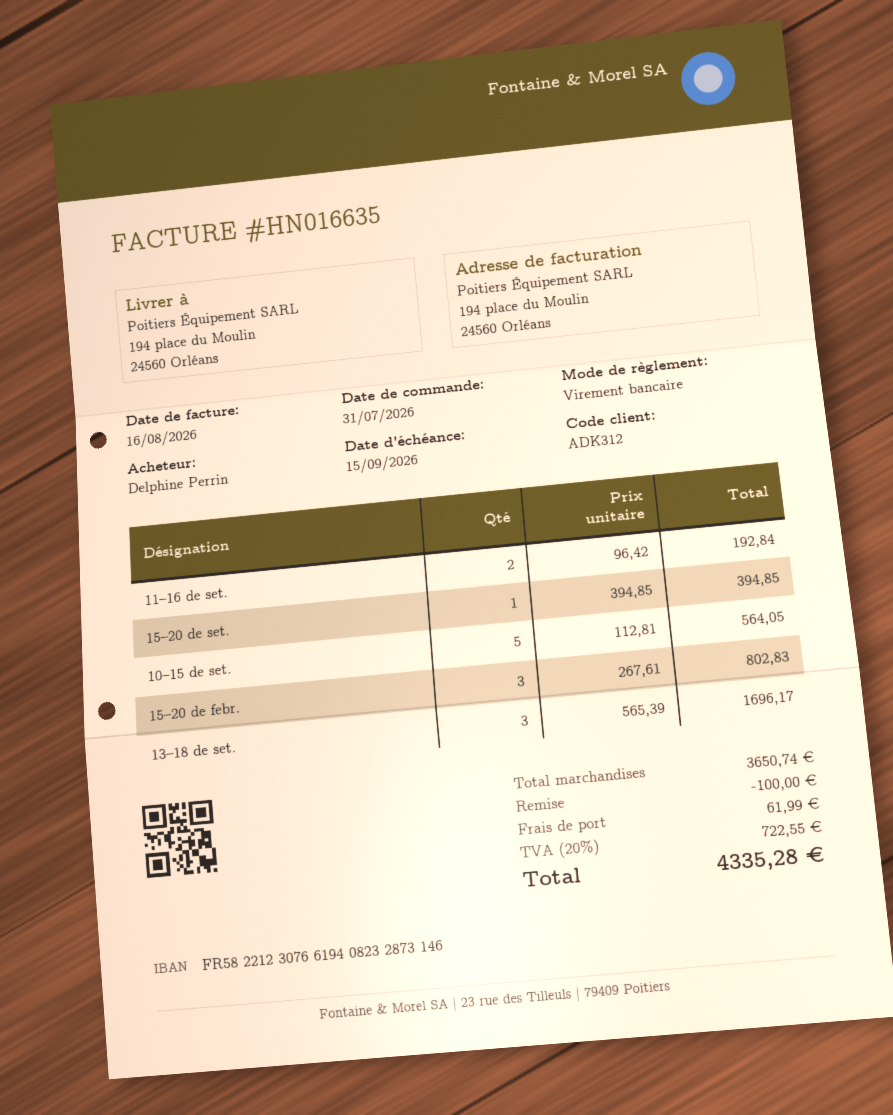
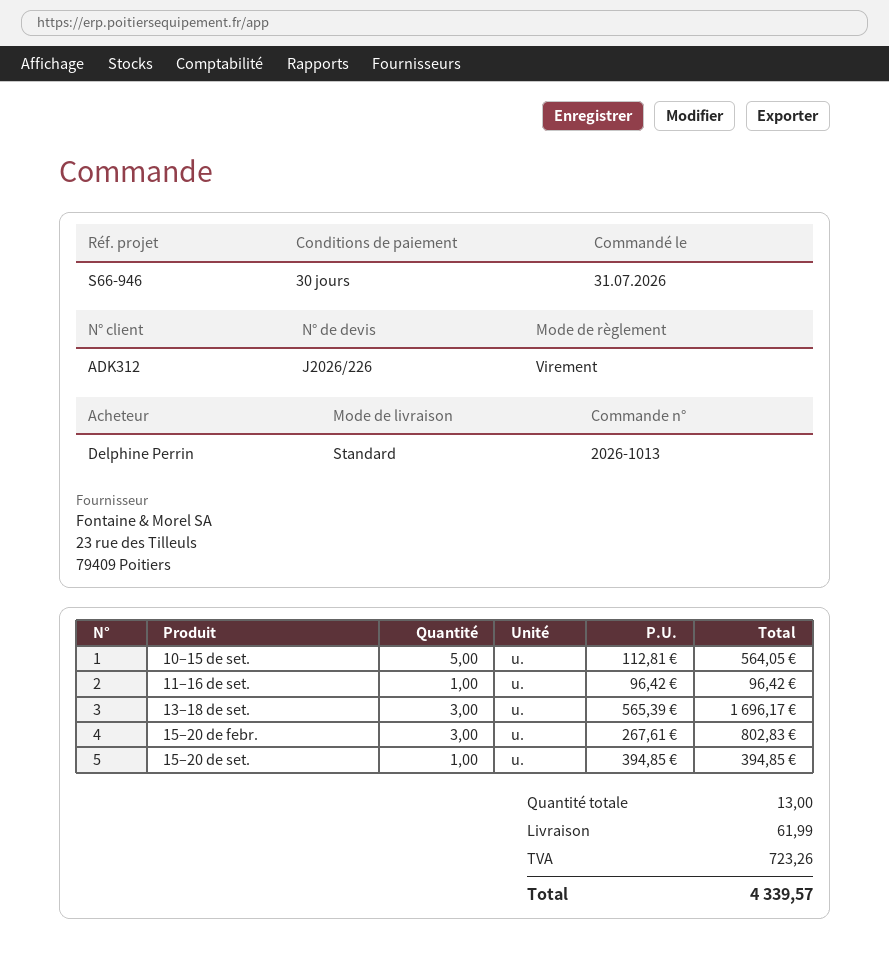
11–16 de set.: 2 x 96.42 = 192.84 -> 1 x 96.42 = 96.42
discount: 100.00 -> none
tax: 722.55 -> 723.26
total: 4335.28 -> 4339.57

